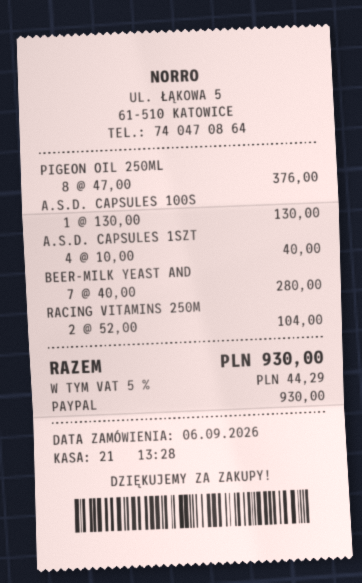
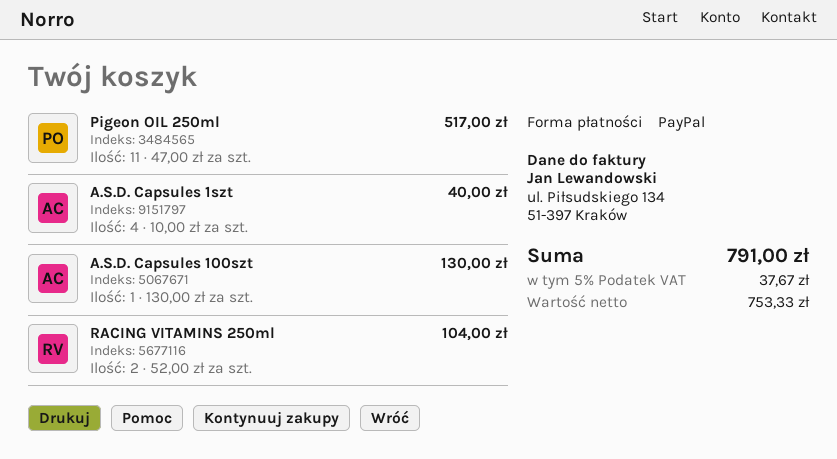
PIGEON OIL 250ML: 8 x 47.00 = 376.00 -> 11 x 47.00 = 517.00
BEER-MILK YEAST AND: 7 x 40.00 = 280.00 -> none
tax: 5% = 44.29 -> 5% = 37.67
total: 930.00 -> 791.00

